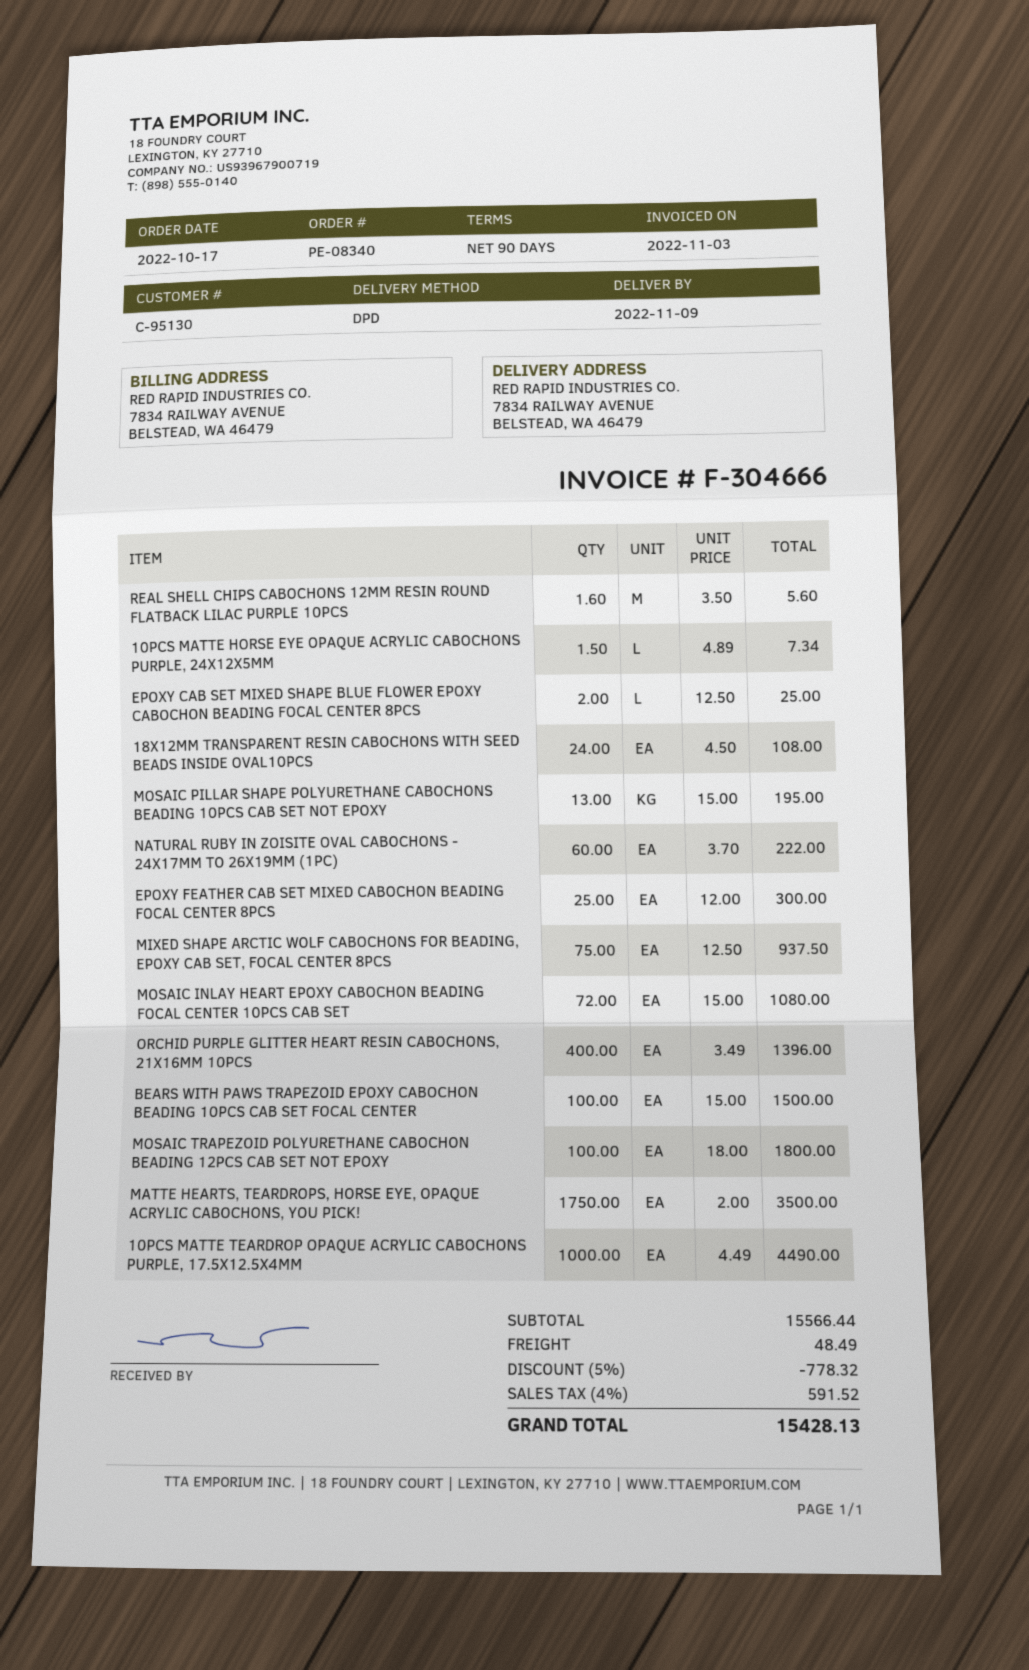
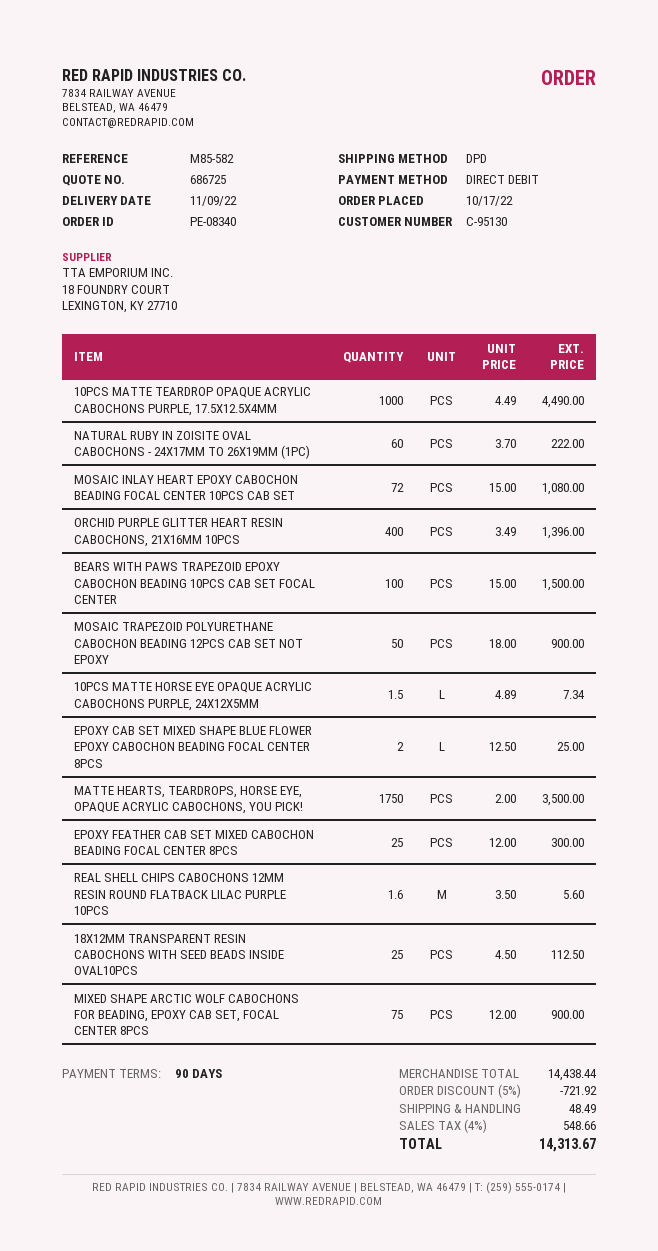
18X12MM TRANSPARENT RESIN CABOCHONS WITH SEED BEADS INSIDE OVAL10PCS: 24 x 4.50 = 108.00 -> 25 x 4.50 = 112.50
MOSAIC PILLAR SHAPE POLYURETHANE CABOCHONS BEADING 10PCS CAB SET NOT EPOXY: 13 x 15.00 = 195.00 -> none
MIXED SHAPE ARCTIC WOLF CABOCHONS FOR BEADING, EPOXY CAB SET, FOCAL CENTER 8PCS: 75 x 12.50 = 937.50 -> 75 x 12.00 = 900.00
MOSAIC TRAPEZOID POLYURETHANE CABOCHON BEADING 12PCS CAB SET NOT EPOXY: 100 x 18.00 = 1800.00 -> 50 x 18.00 = 900.00
subtotal: 15566.44 -> 14438.44
discount: 5% = 778.32 -> 5% = 721.92
tax: 4% = 591.52 -> 4% = 548.66
total: 15428.13 -> 14313.67

